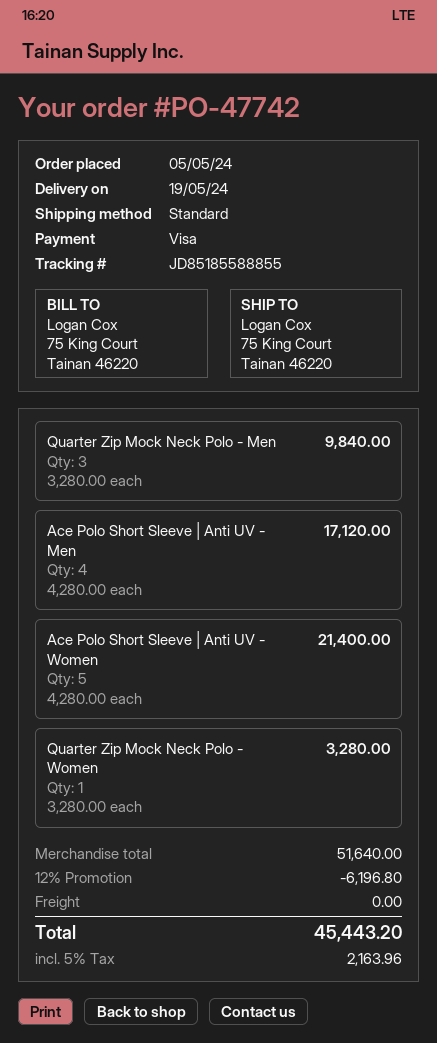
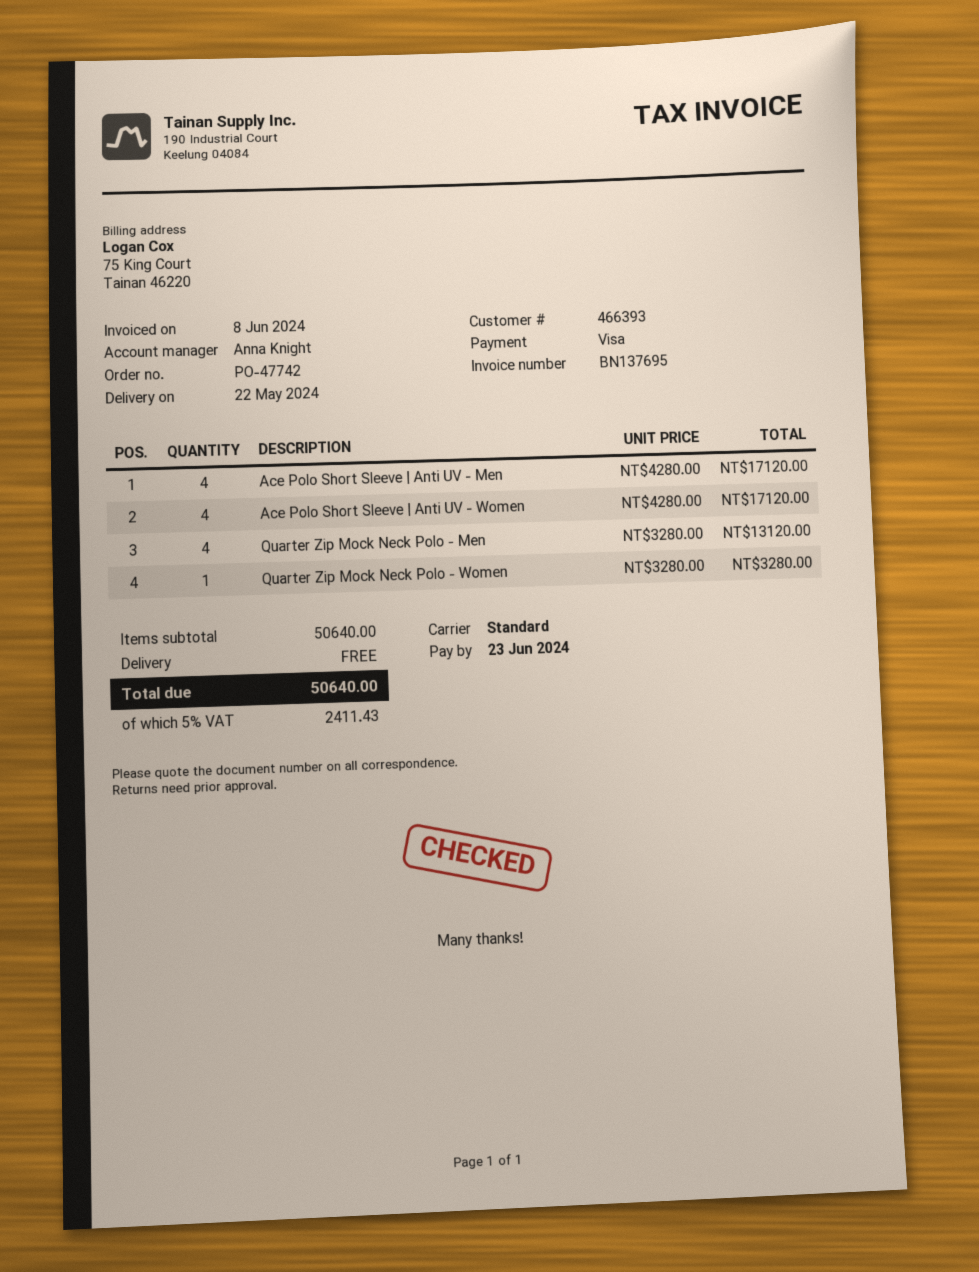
delivery date: 2024-05-19 -> 2024-05-22
Quarter Zip Mock Neck Polo - Men: 3 x 3280.00 = 9840.00 -> 4 x 3280.00 = 13120.00
Ace Polo Short Sleeve | Anti UV - Women: 5 x 4280.00 = 21400.00 -> 4 x 4280.00 = 17120.00
subtotal: 51640.00 -> 50640.00
discount: 12% = 6196.80 -> none
tax: 5% = 2163.96 -> 5% = 2411.43
total: 45443.20 -> 50640.00

